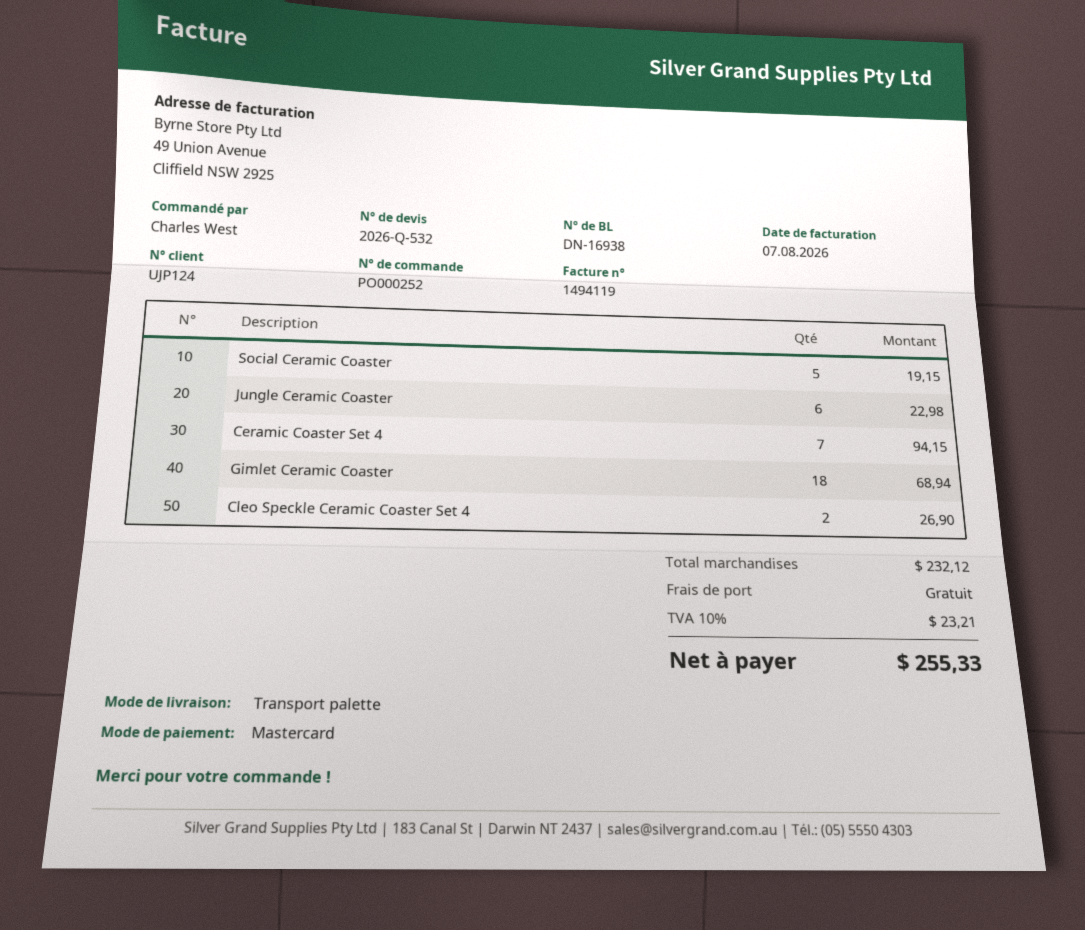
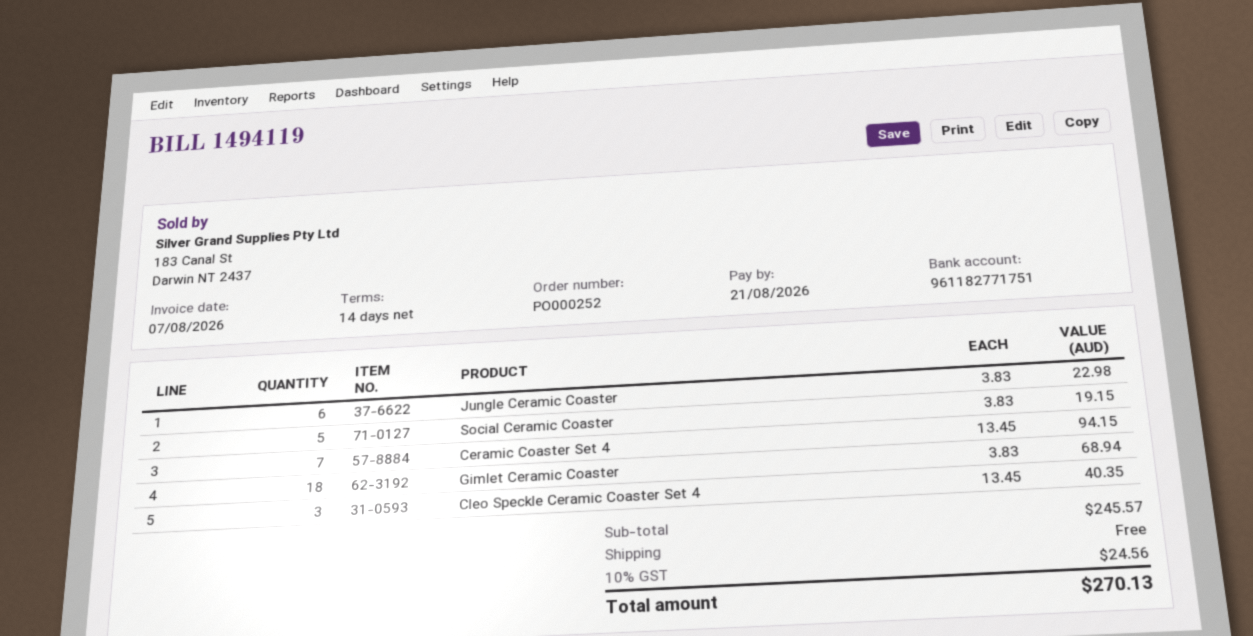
Cleo Speckle Ceramic Coaster Set 4: 2 for 26.90 -> 3 for 40.35
subtotal: 232.12 -> 245.57
tax: 10% = 23.21 -> 10% = 24.56
total: 255.33 -> 270.13

